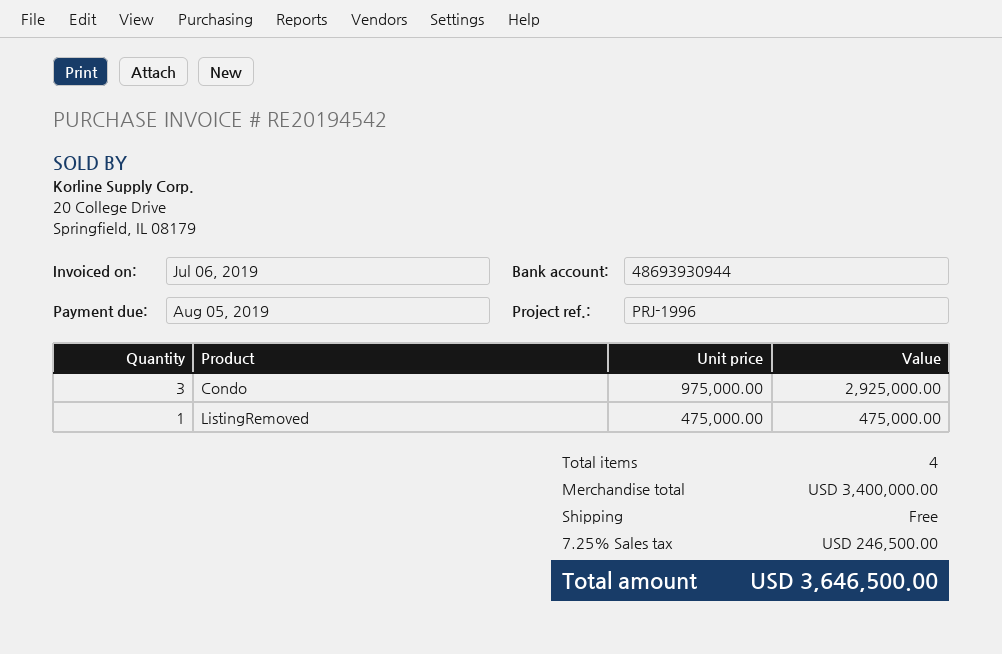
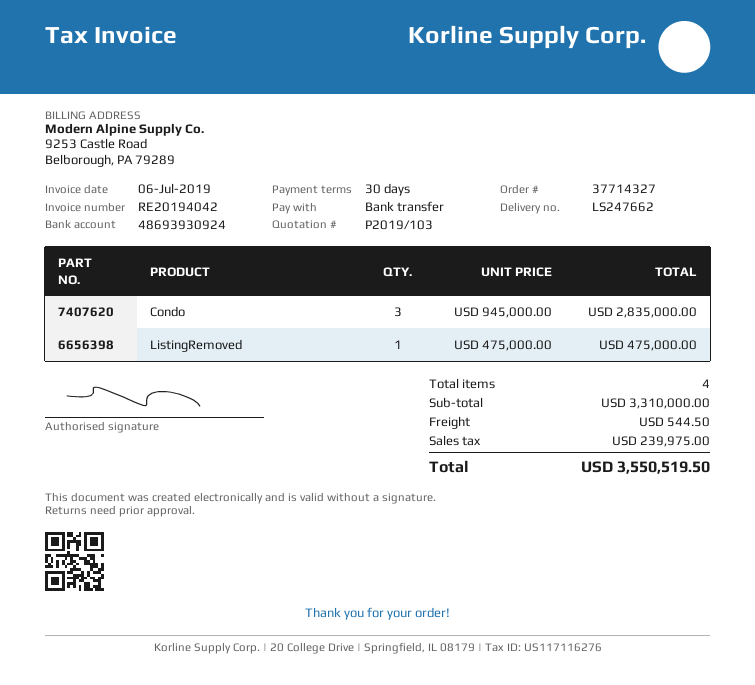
invoice number: RE20194542 -> RE20194042
bank account: 48693930944 -> 48693930924
Condo: 3 x 975000.00 = 2925000.00 -> 3 x 945000.00 = 2835000.00
subtotal: 3400000.00 -> 3310000.00
shipping: 0.00 -> 544.50
tax: 246500.00 -> 239975.00
total: 3646500.00 -> 3550519.50

